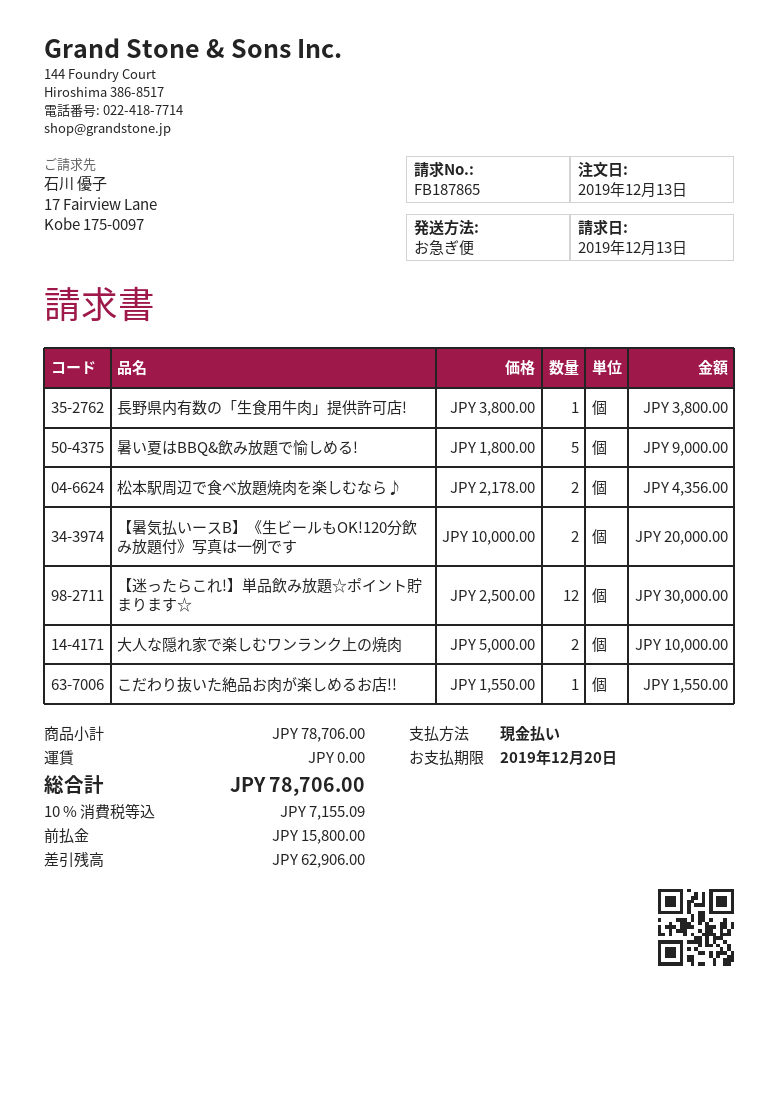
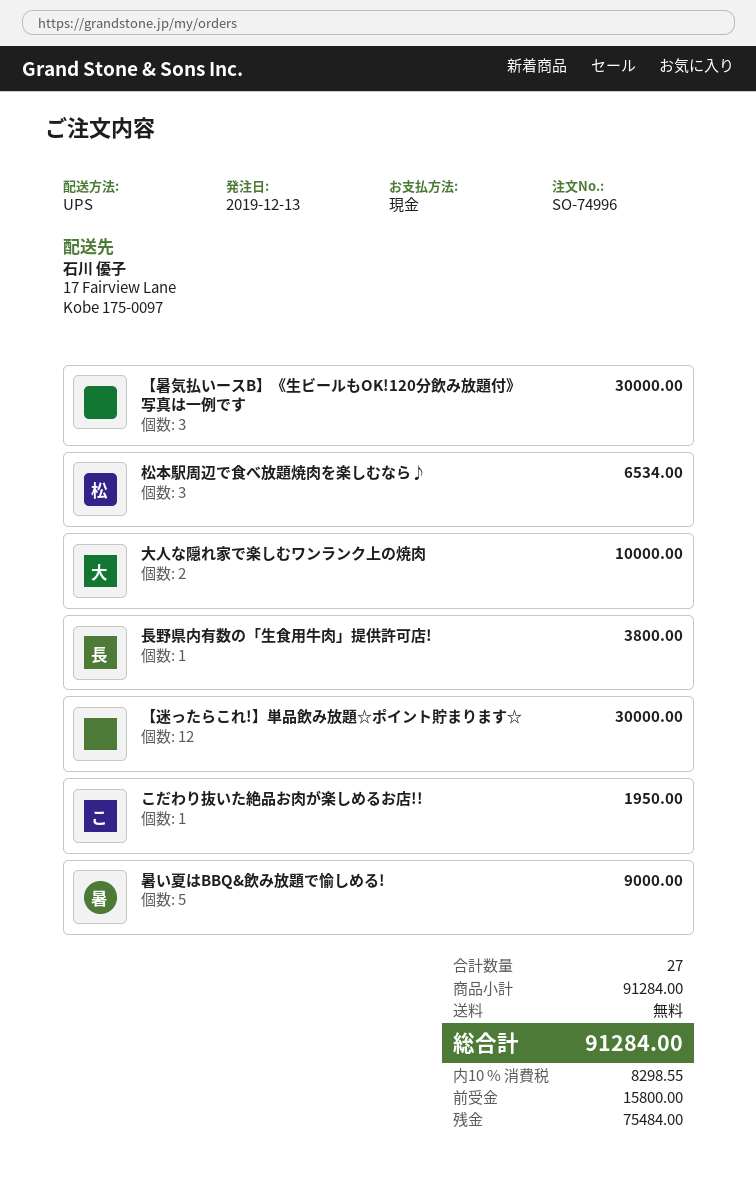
shipping method: express -> UPS
松本駅周辺で食べ放題焼肉を楽しむなら♪: 2 for 4356.00 -> 3 for 6534.00
【暑気払いースB】《生ビールもOK!120分飲み放題付》写真は一例です: 2 for 20000.00 -> 3 for 30000.00
こだわり抜いた絶品お肉が楽しめるお店!!: 1 for 1550.00 -> 1 for 1950.00
subtotal: 78706.00 -> 91284.00
tax: 10% = 7155.09 -> 10% = 8298.55
total: 78706.00 -> 91284.00
balance: 62906.00 -> 75484.00

